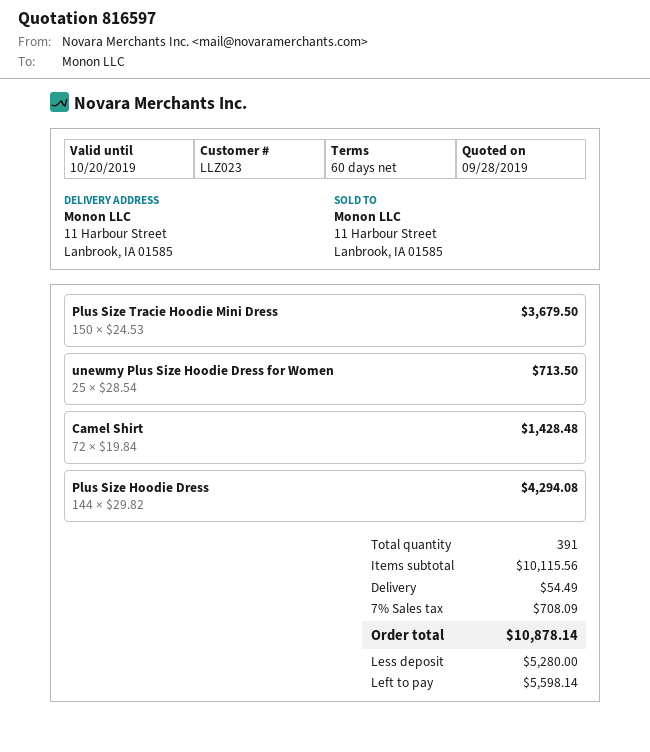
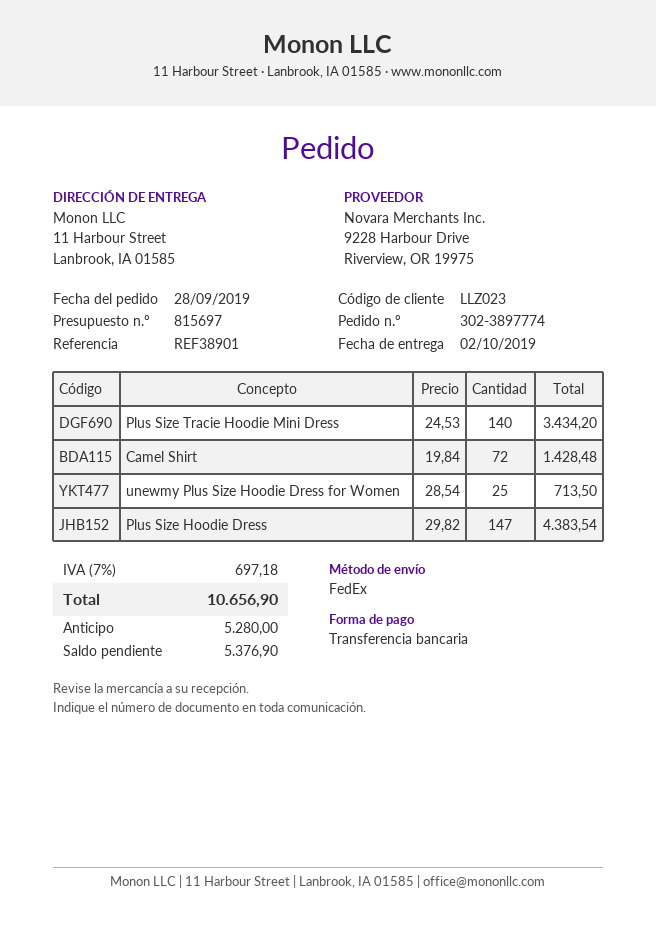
quote number: 816597 -> 815697
Plus Size Tracie Hoodie Mini Dress: 150 x 24.53 = 3679.50 -> 140 x 24.53 = 3434.20
Plus Size Hoodie Dress: 144 x 29.82 = 4294.08 -> 147 x 29.82 = 4383.54
shipping: 54.49 -> none
tax: 7% = 708.09 -> 7% = 697.18
total: 10878.14 -> 10656.90
balance: 5598.14 -> 5376.90

